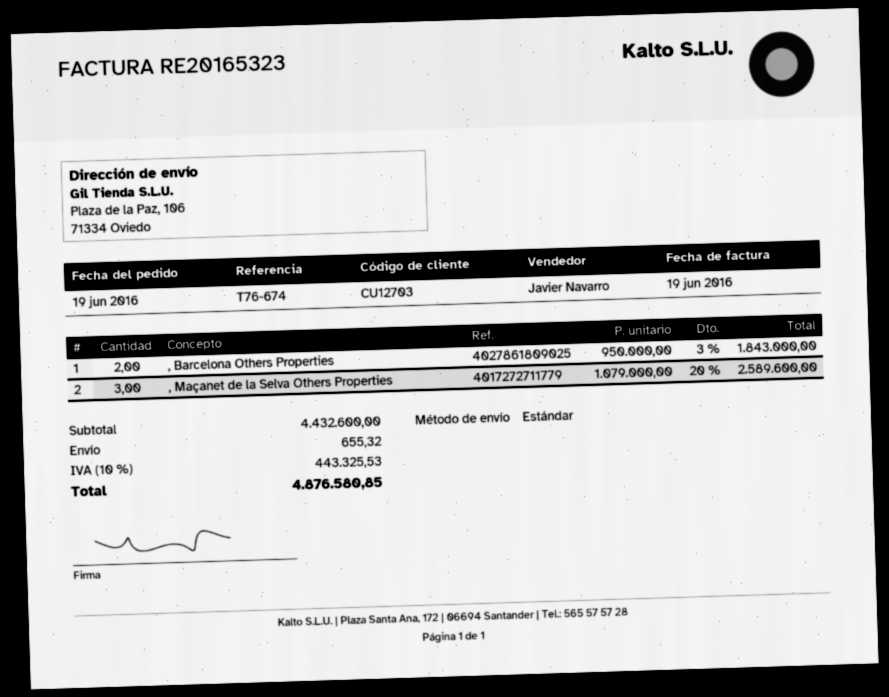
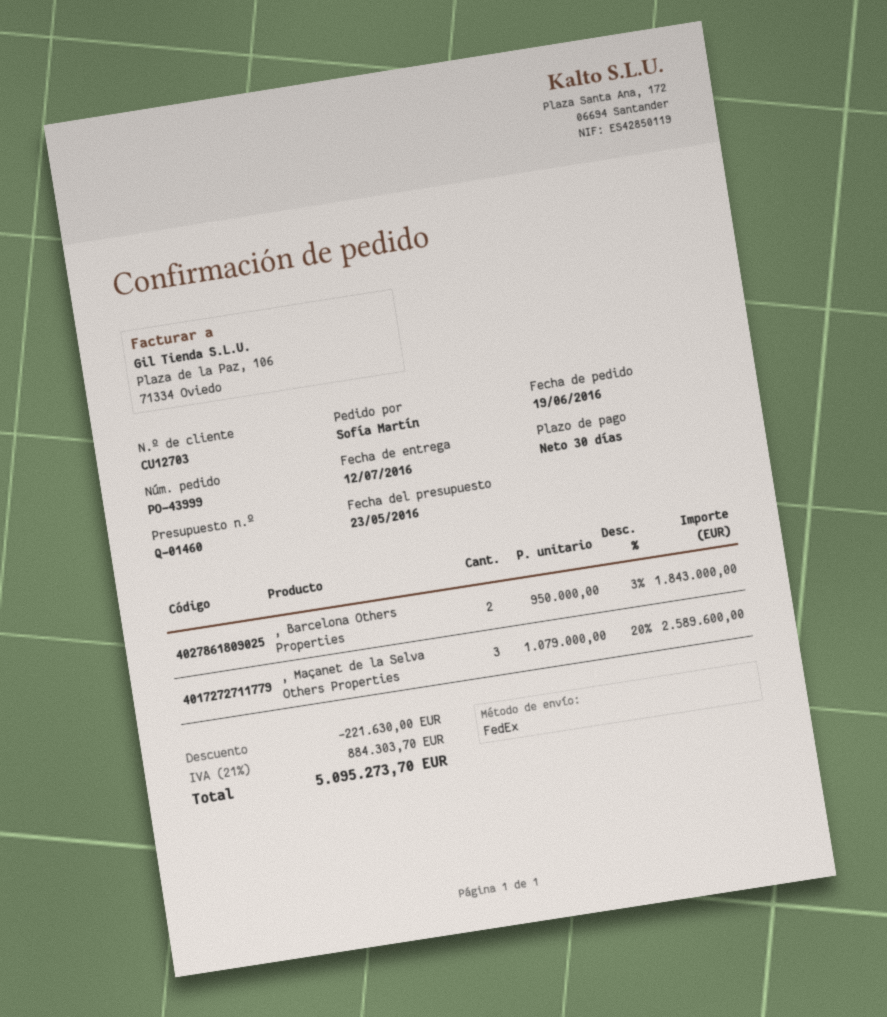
shipping method: standard -> FedEx
discount: none -> 221630.00
shipping: 655.32 -> none
tax: 10% = 443325.53 -> 21% = 884303.70
total: 4876580.85 -> 5095273.70

